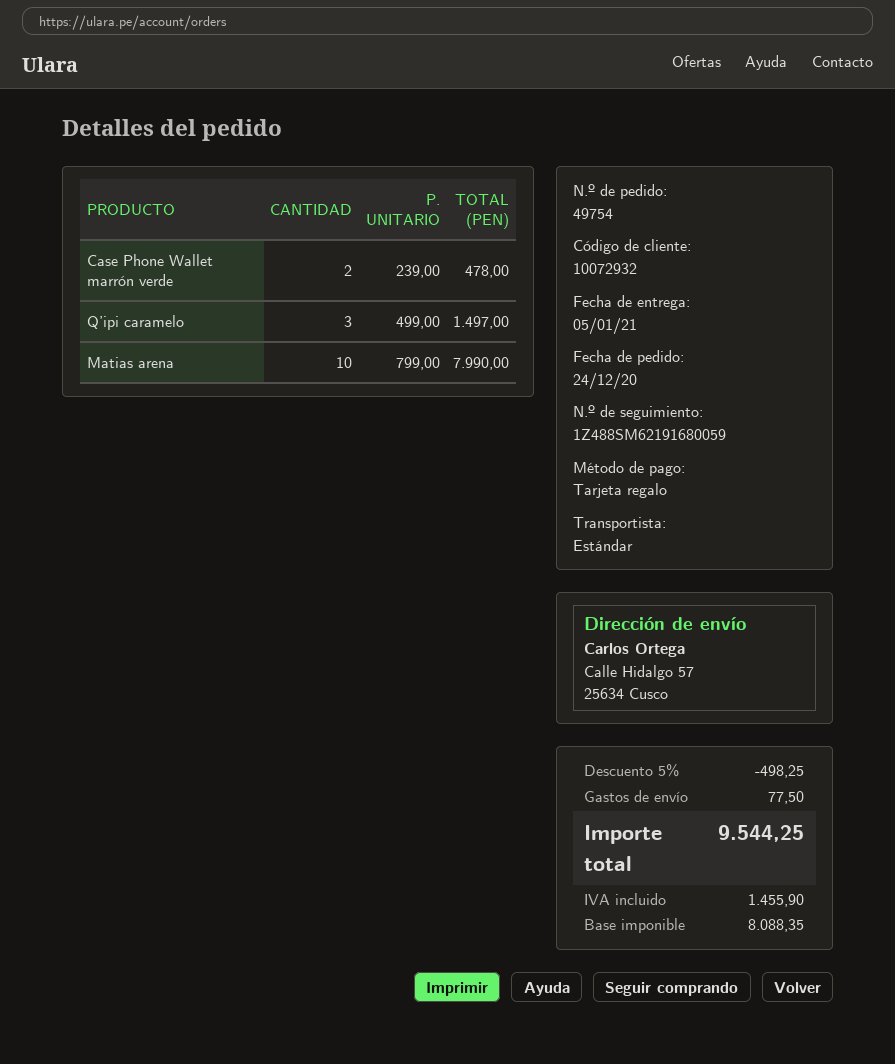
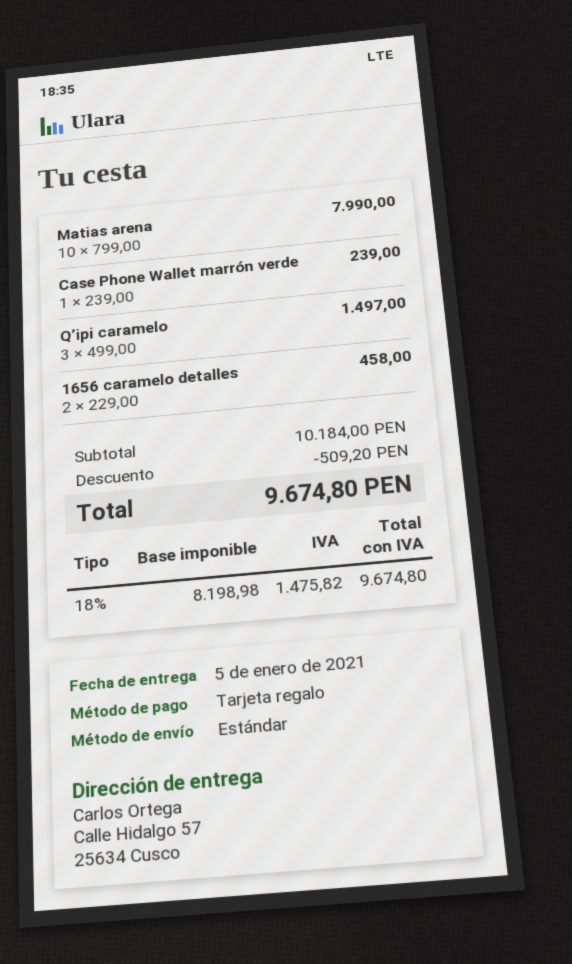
Case Phone Wallet marrón verde: 2 x 239.00 = 478.00 -> 1 x 239.00 = 239.00
1656 caramelo detalles: none -> 2 x 229.00 = 458.00
discount: 498.25 -> 509.20
shipping: 77.50 -> none
net: 8088.35 -> 8198.98
tax: 1455.90 -> 1475.82
total: 9544.25 -> 9674.80

